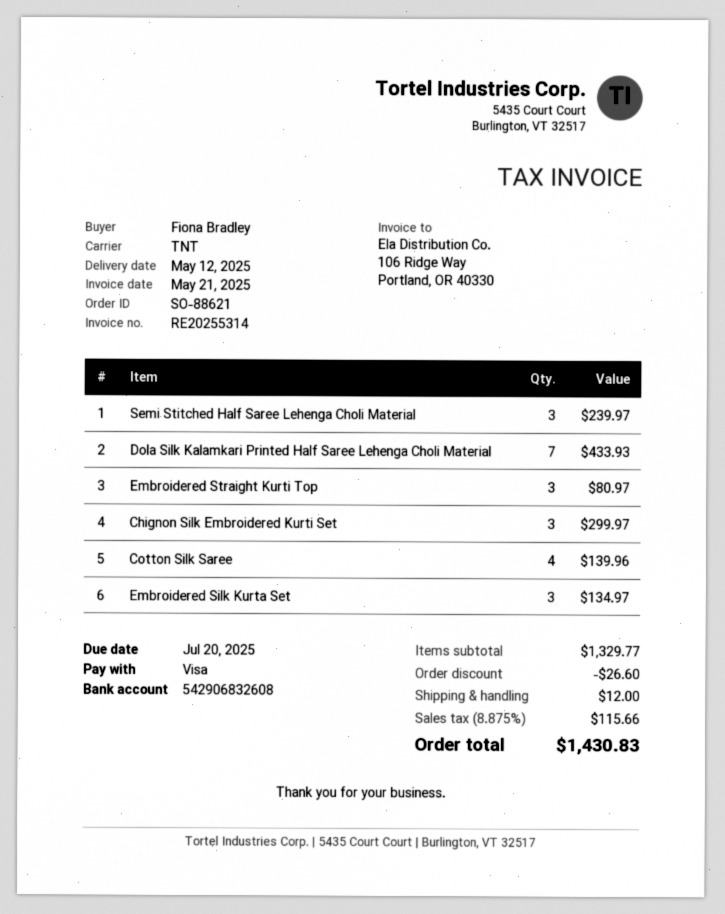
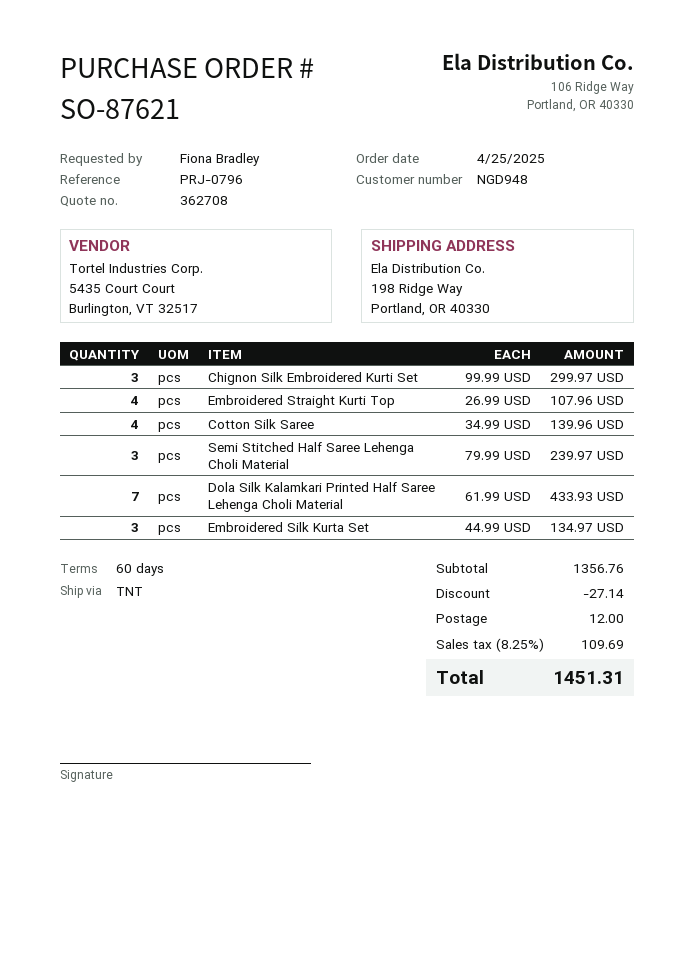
order number: SO-88621 -> SO-87621
Embroidered Straight Kurti Top: 3 for 80.97 -> 4 for 107.96
subtotal: 1329.77 -> 1356.76
discount: 26.60 -> 27.14
tax: 8.875% = 115.66 -> 8.25% = 109.69
total: 1430.83 -> 1451.31

